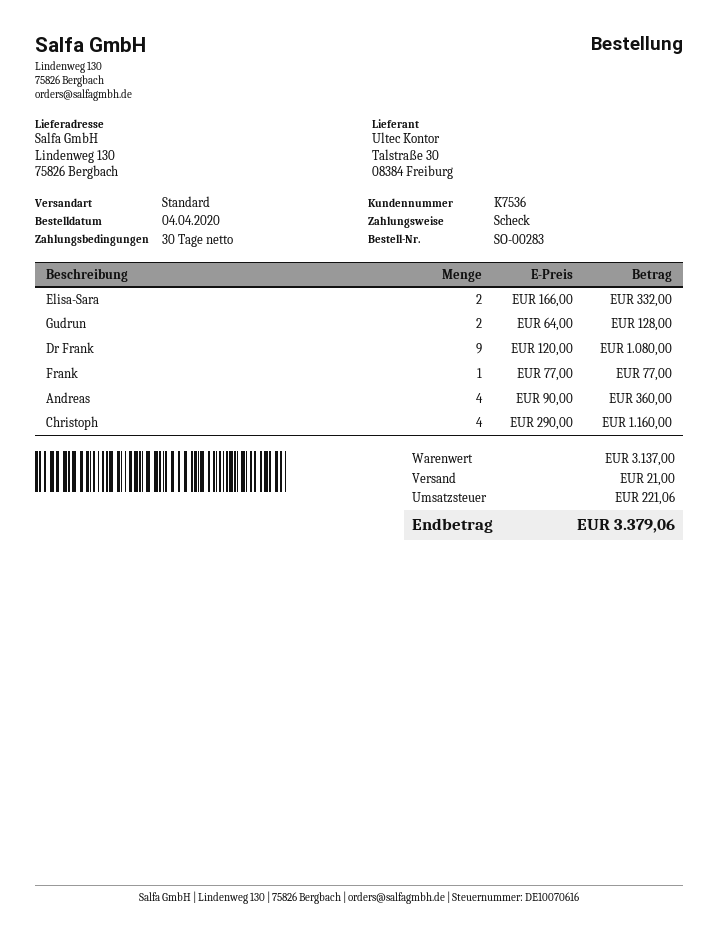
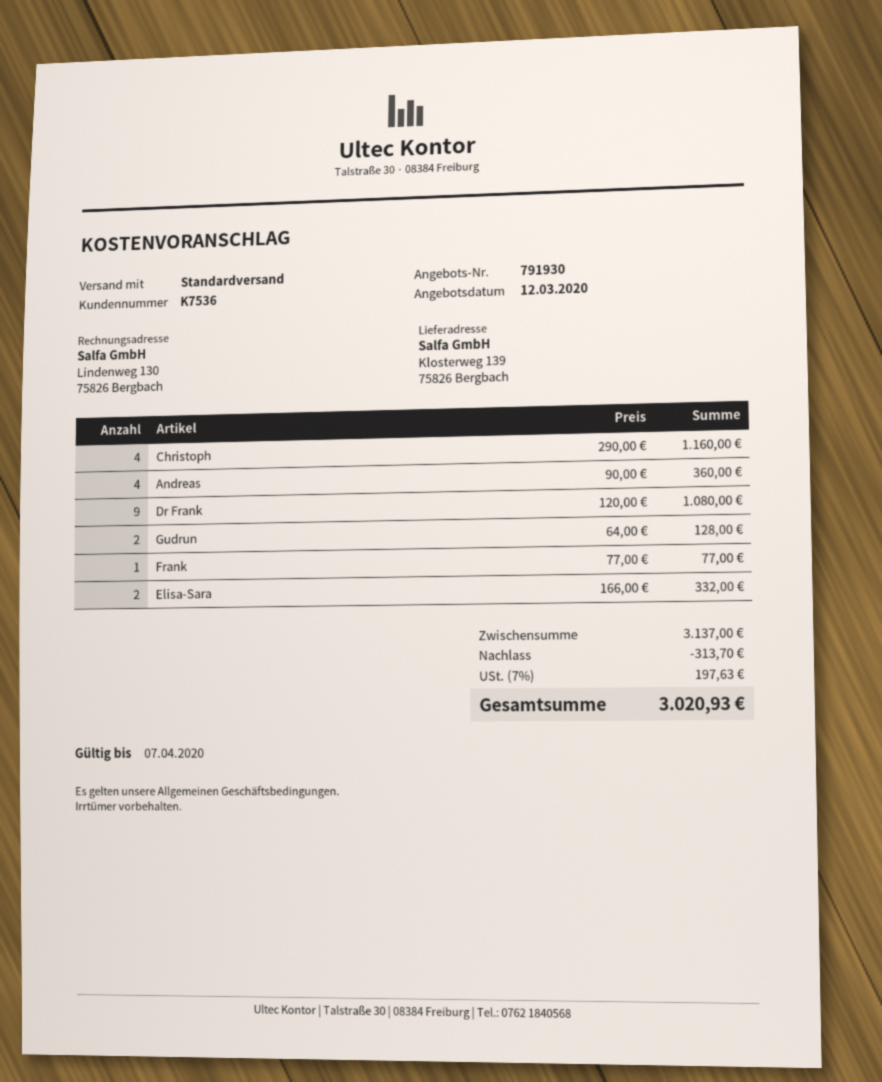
ship to: Lindenweg 130, 75826 Bergbach -> Klosterweg 139, 75826 Bergbach
discount: none -> 313.70
shipping: 21.00 -> none
tax: 221.06 -> 197.63
total: 3379.06 -> 3020.93

